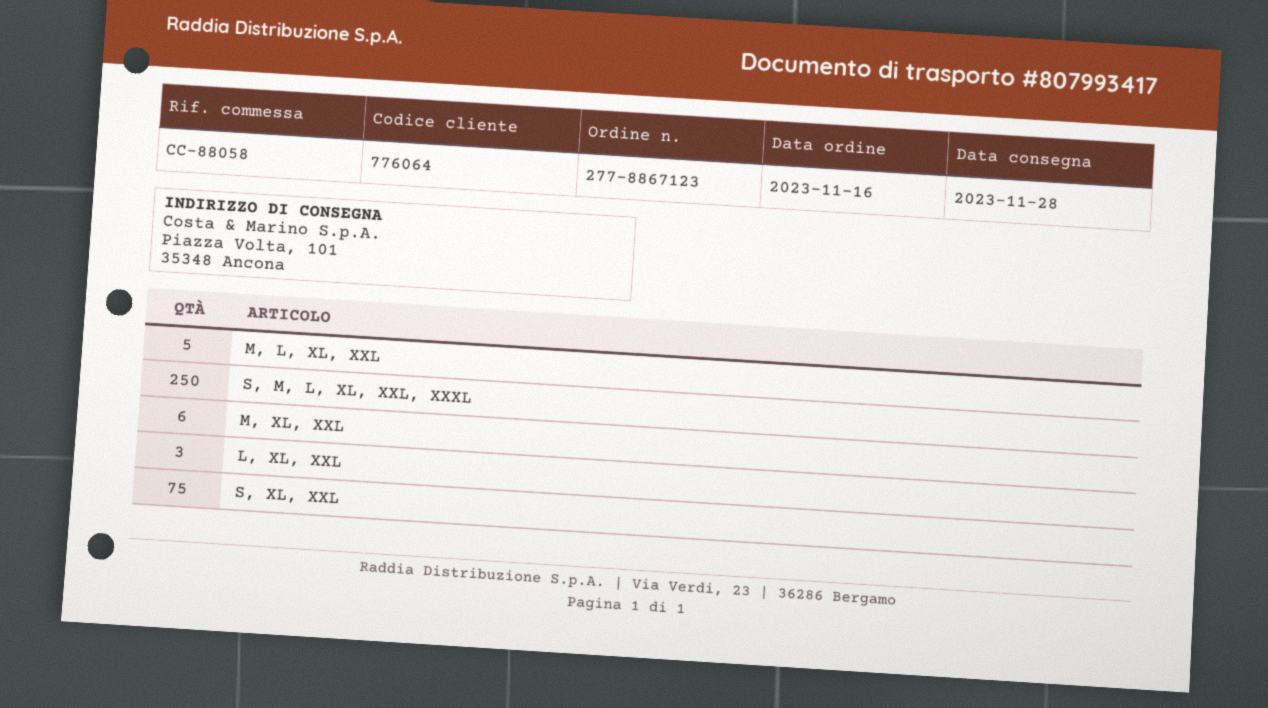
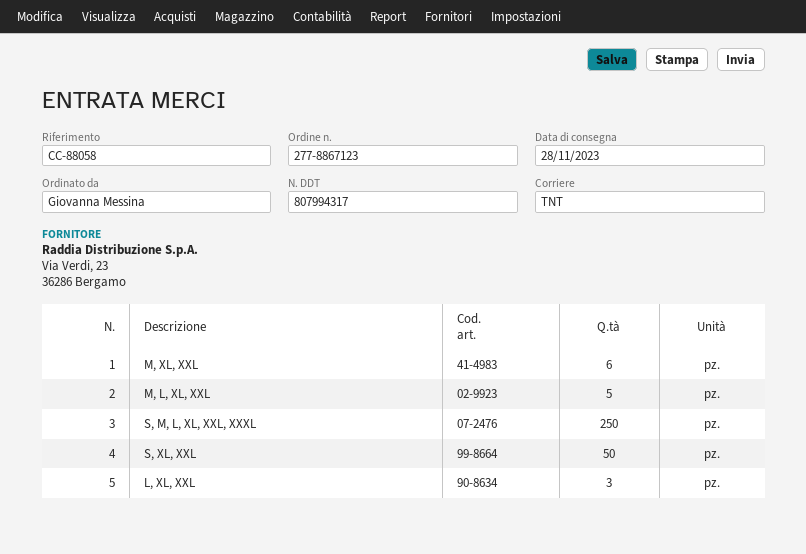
delivery note number: 807993417 -> 807994317
S, XL, XXL: 75 -> 50

